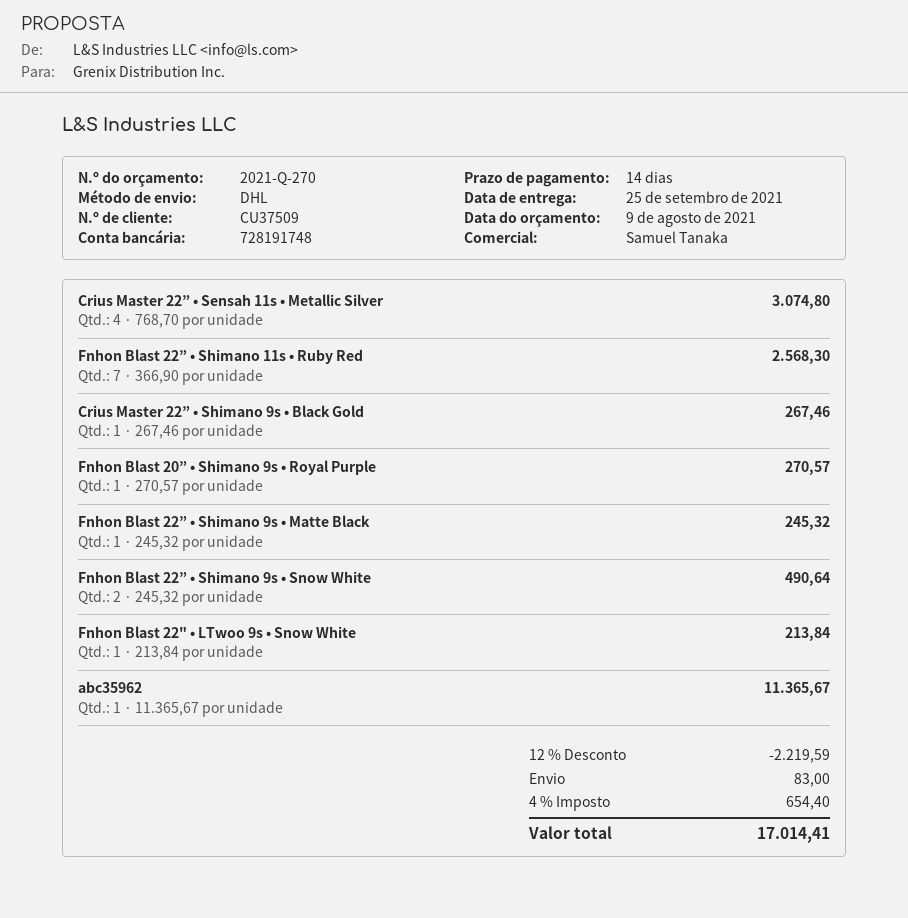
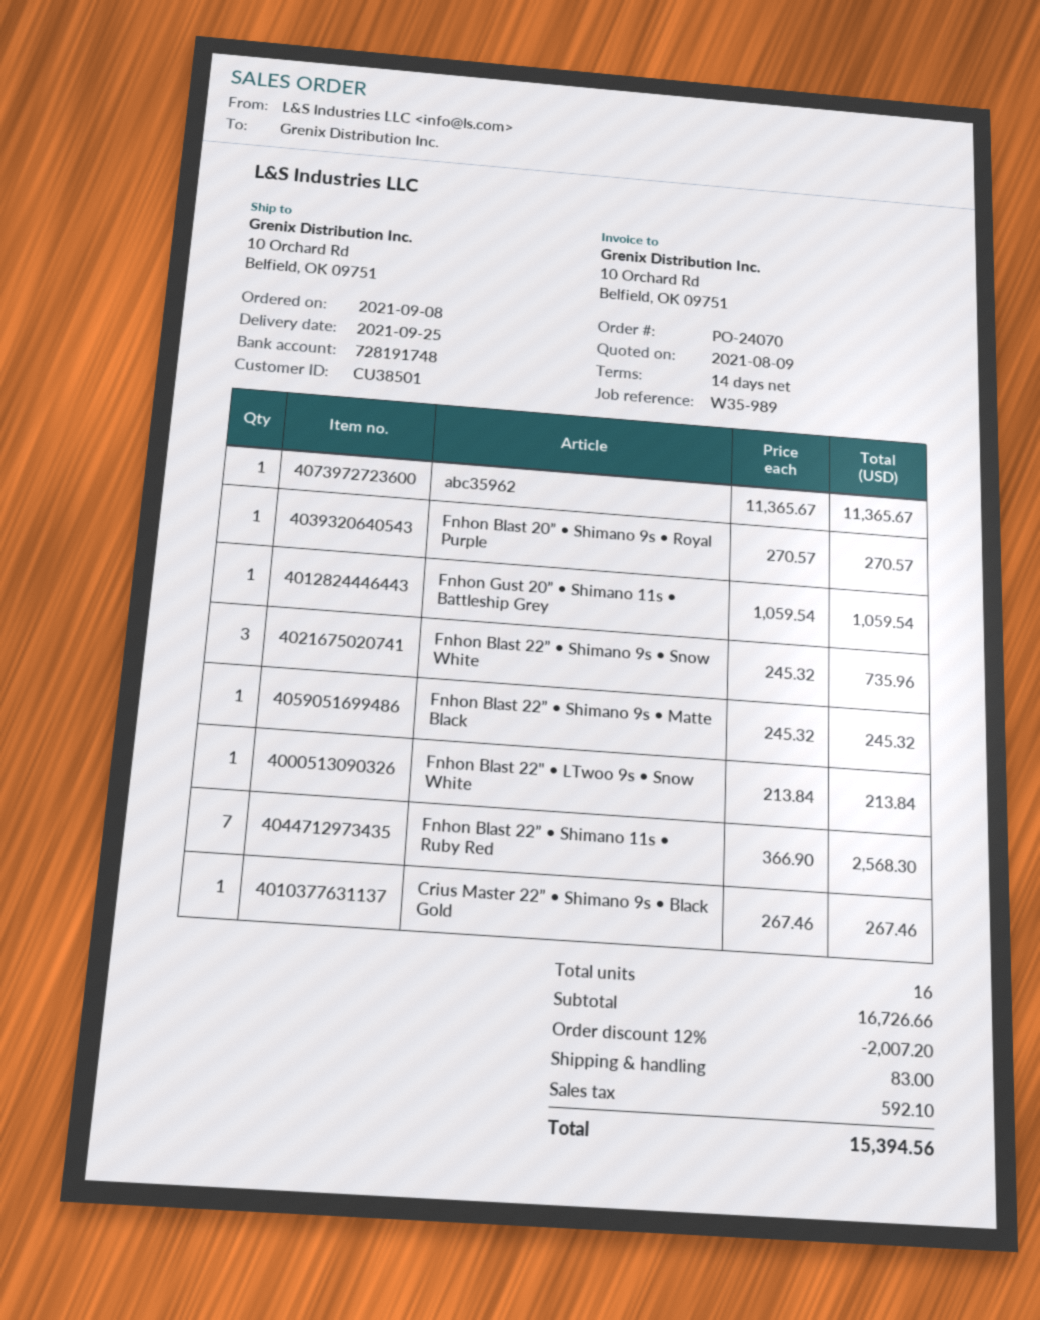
customer number: CU37509 -> CU38501
Crius Master 22” • Sensah 11s • Metallic Silver: 4 x 768.70 = 3074.80 -> none
Fnhon Blast 22” • Shimano 9s • Snow White: 2 x 245.32 = 490.64 -> 3 x 245.32 = 735.96
Fnhon Gust 20” • Shimano 11s • Battleship Grey: none -> 1 x 1059.54 = 1059.54
discount: 12% = 2219.59 -> 12% = 2007.20
tax: 654.40 -> 592.10
total: 17014.41 -> 15394.56

